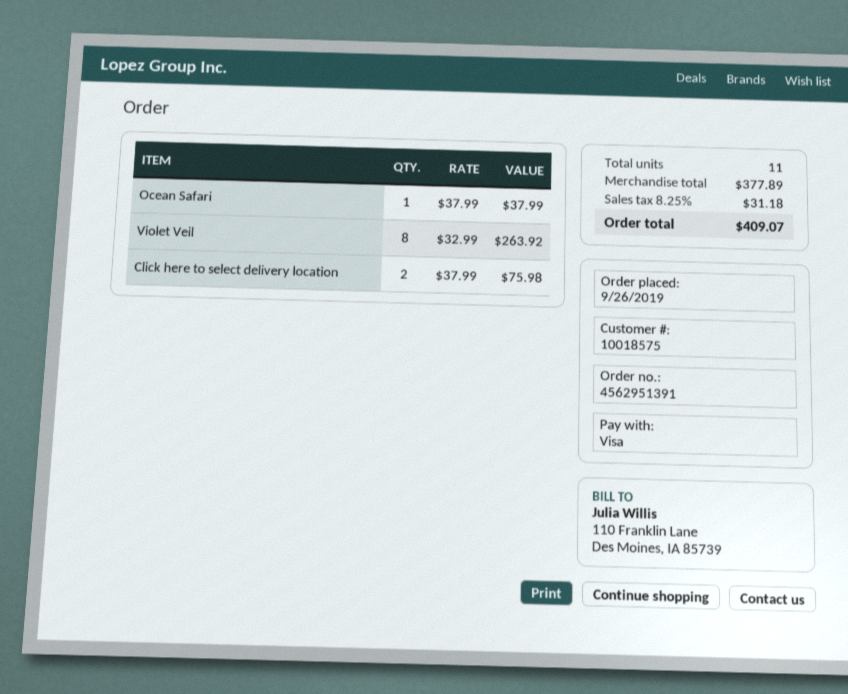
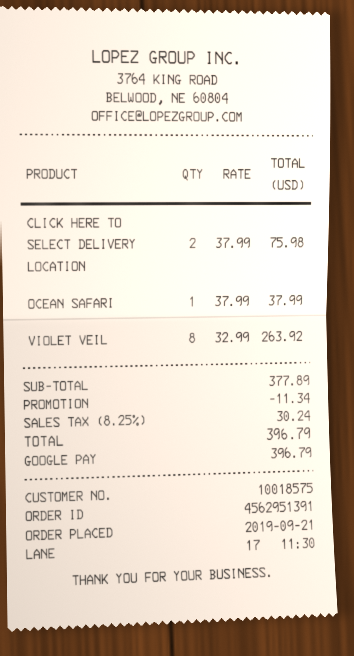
order date: 2019-09-26 -> 2019-09-21
payment method: Visa -> Google Pay
discount: none -> 11.34
tax: 8.25% = 31.18 -> 8.25% = 30.24
total: 409.07 -> 396.79

